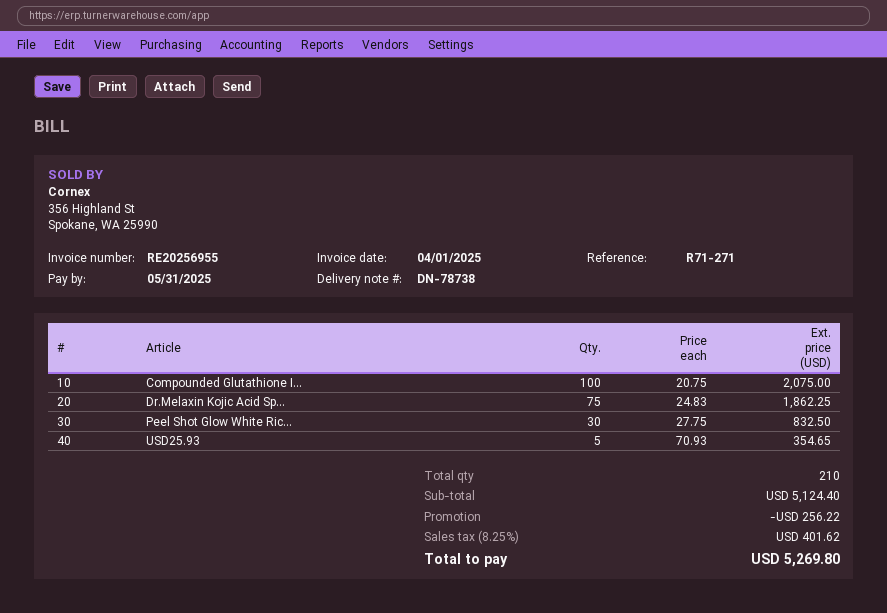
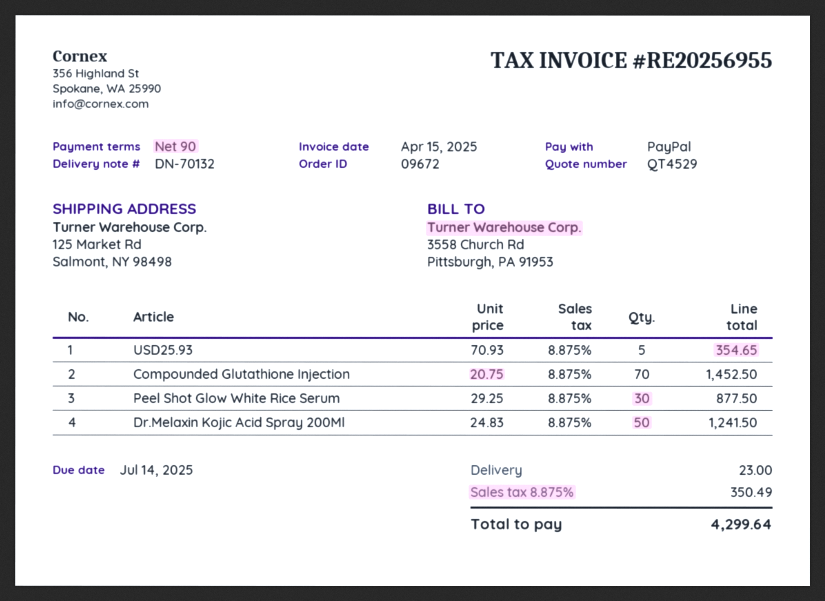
delivery note number: DN-78738 -> DN-70132
invoice date: 2025-04-01 -> 2025-04-15
due date: 2025-05-31 -> 2025-07-14
Compounded Glutathione I...: 100 x 20.75 = 2075.00 -> 70 x 20.75 = 1452.50
Dr.Melaxin Kojic Acid Sp...: 75 x 24.83 = 1862.25 -> 50 x 24.83 = 1241.50
Peel Shot Glow White Ric...: 30 x 27.75 = 832.50 -> 30 x 29.25 = 877.50
discount: 256.22 -> none
shipping: none -> 23.00
tax: 8.25% = 401.62 -> 8.875% = 350.49
total: 5269.80 -> 4299.64

